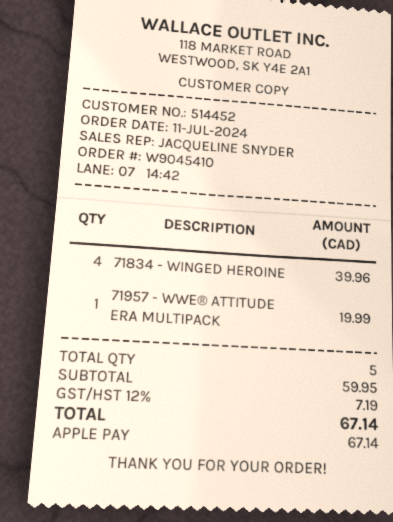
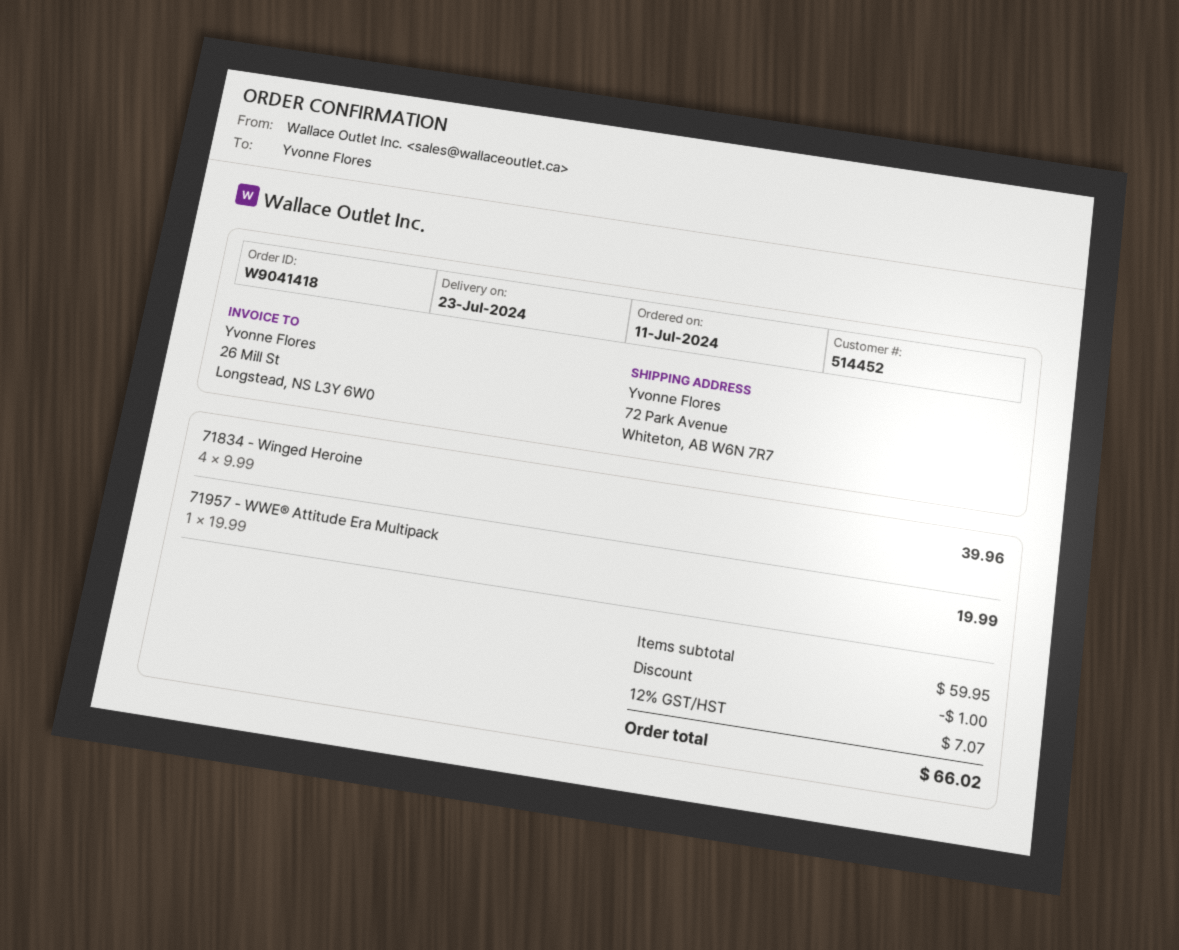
order number: W9045410 -> W9041418
discount: none -> 1.00
tax: 12% = 7.19 -> 12% = 7.07
total: 67.14 -> 66.02

